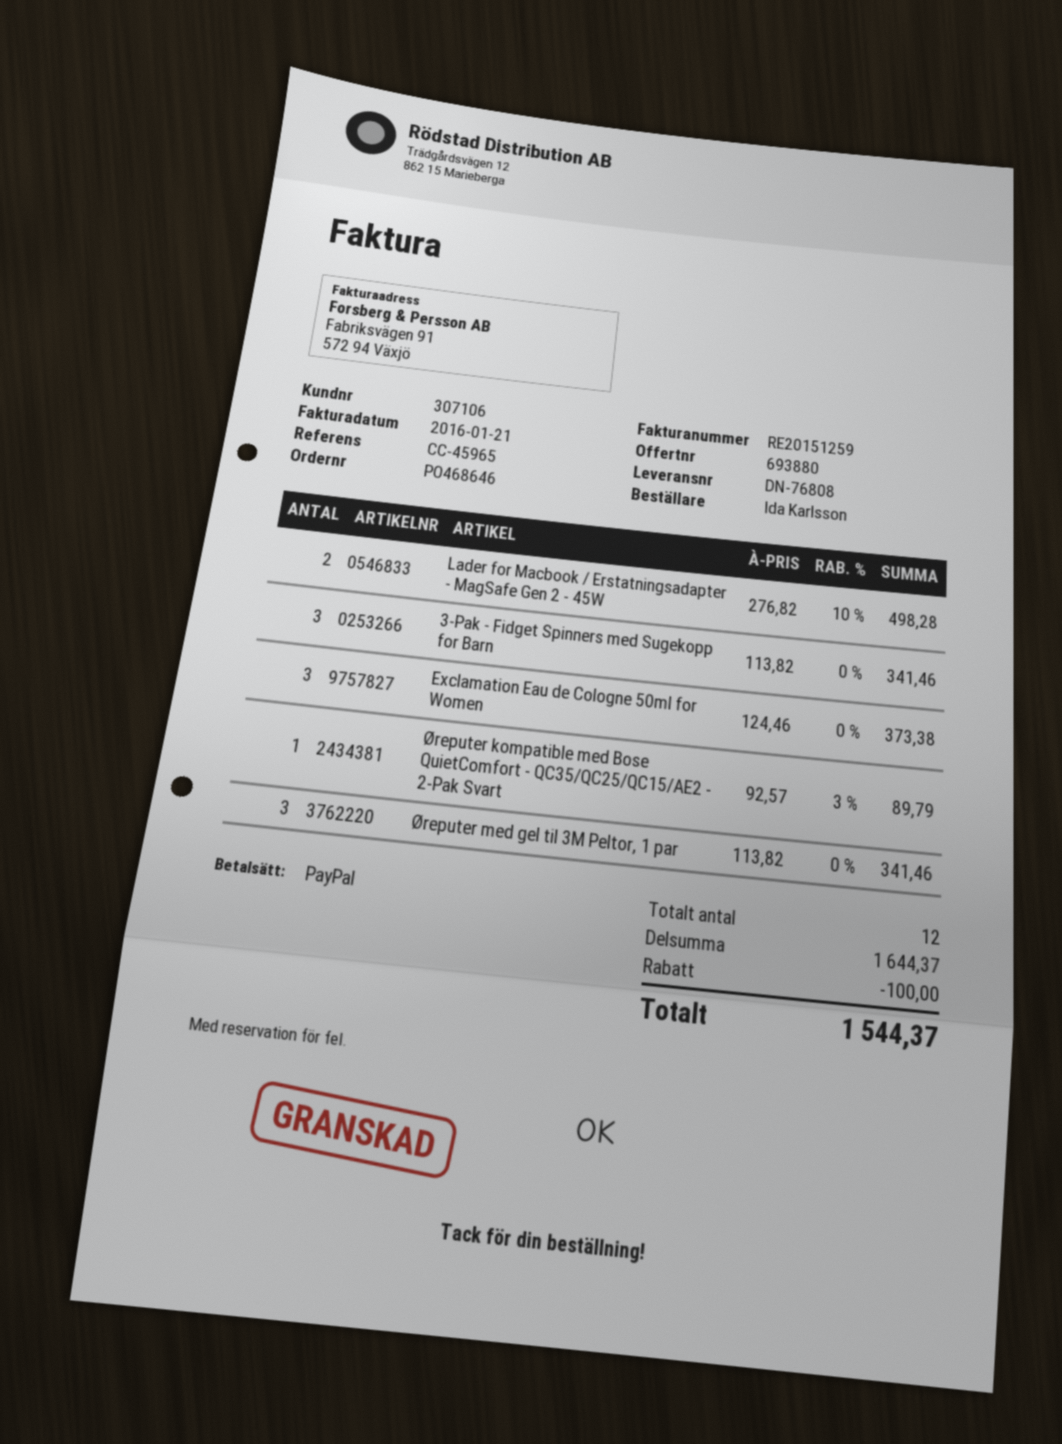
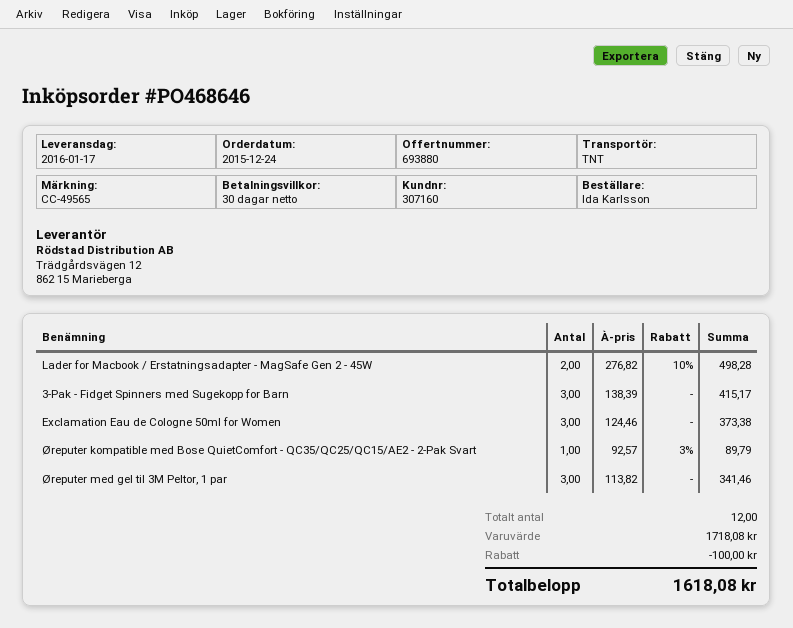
customer number: 307106 -> 307160
reference: CC-45965 -> CC-49565
3-Pak - Fidget Spinners med Sugekopp for Barn: 3 x 113.82 = 341.46 -> 3 x 138.39 = 415.17
subtotal: 1644.37 -> 1718.08
total: 1544.37 -> 1618.08

